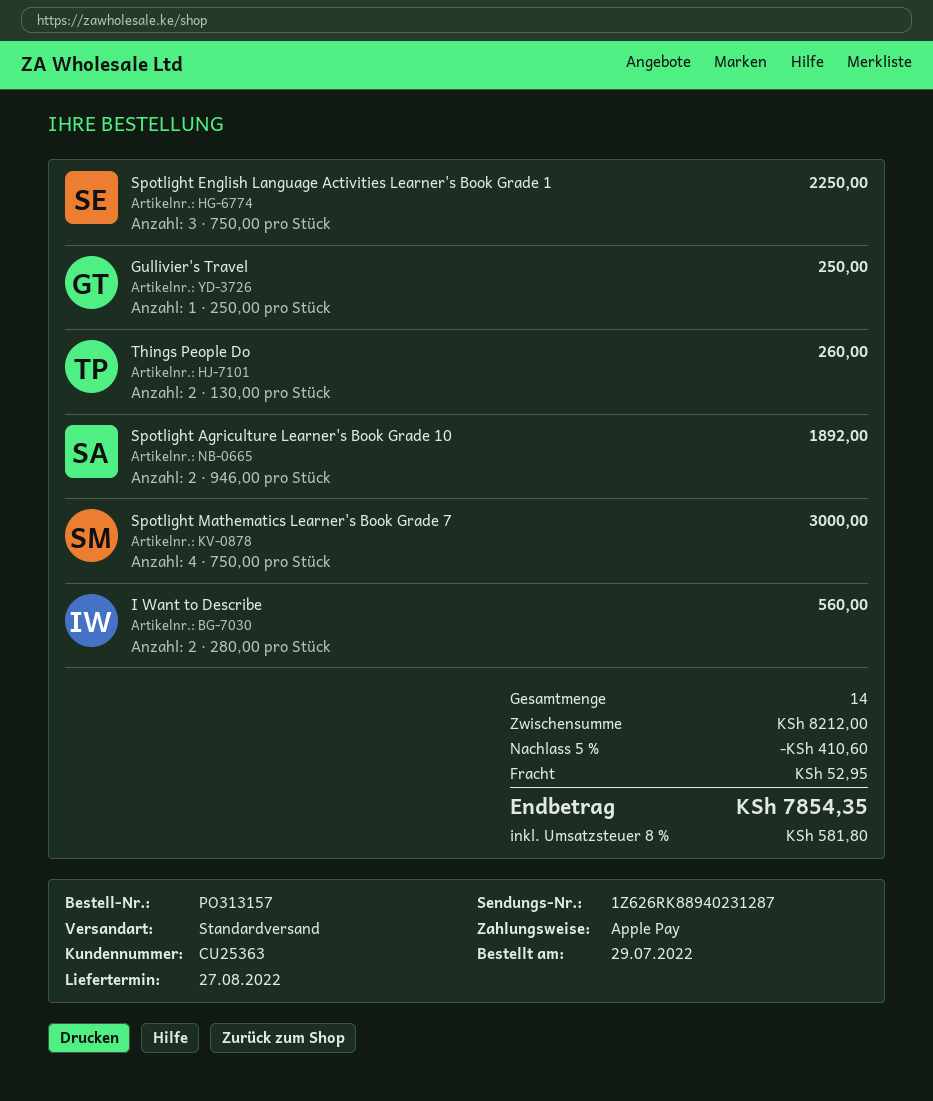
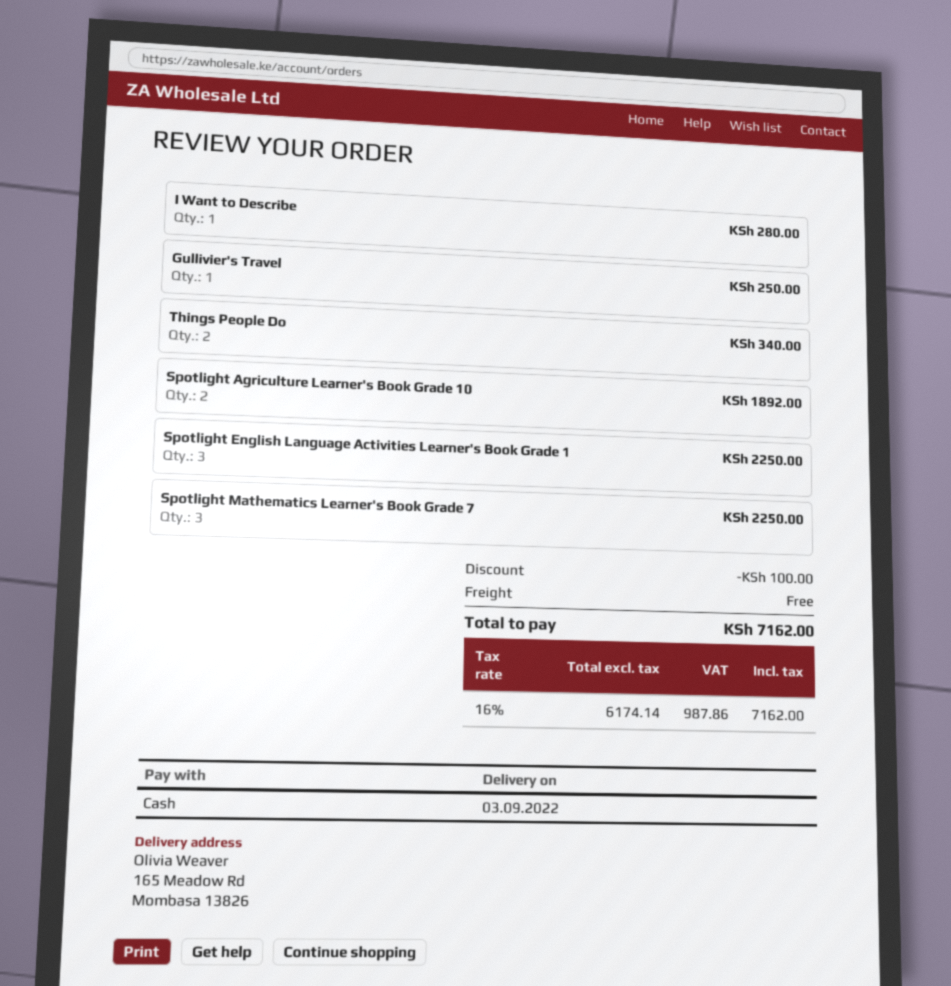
delivery date: 2022-08-27 -> 2022-09-03
payment method: Apple Pay -> cash
Things People Do: 2 for 260.00 -> 2 for 340.00
Spotlight Mathematics Learner's Book Grade 7: 4 for 3000.00 -> 3 for 2250.00
I Want to Describe: 2 for 560.00 -> 1 for 280.00
discount: 410.60 -> 100.00
shipping: 52.95 -> 0.00
tax: 8% = 581.80 -> 16% = 987.86
total: 7854.35 -> 7162.00

